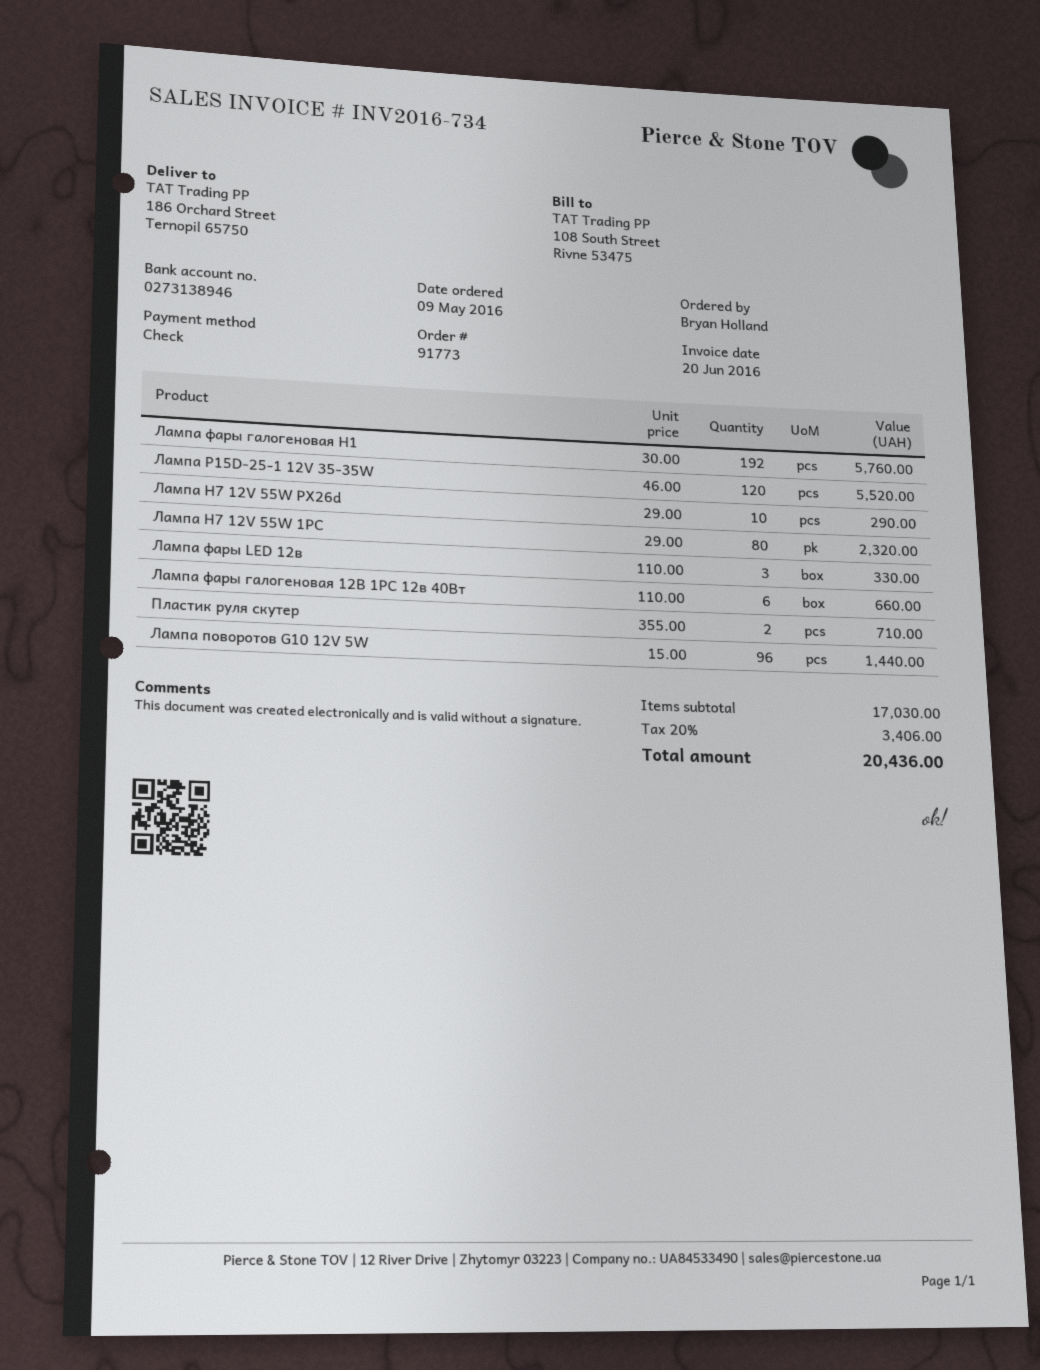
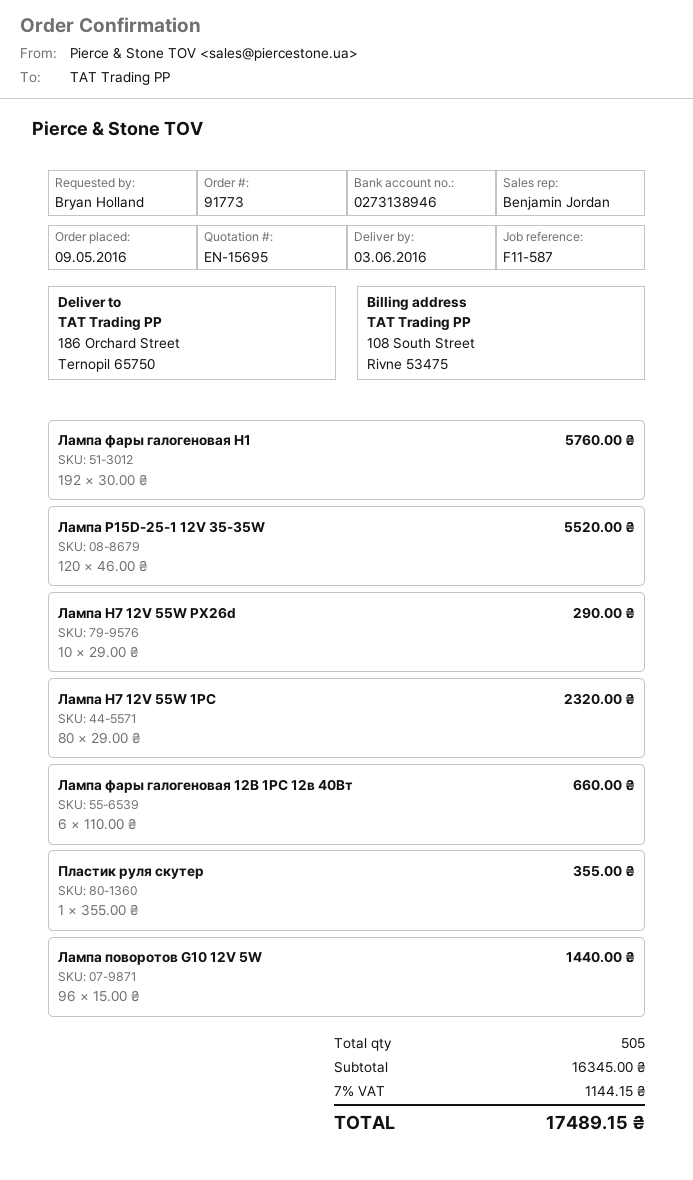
Лампа фары LED 12в: 3 x 110.00 = 330.00 -> none
Пластик руля скутер: 2 x 355.00 = 710.00 -> 1 x 355.00 = 355.00
subtotal: 17030.00 -> 16345.00
tax: 20% = 3406.00 -> 7% = 1144.15
total: 20436.00 -> 17489.15

